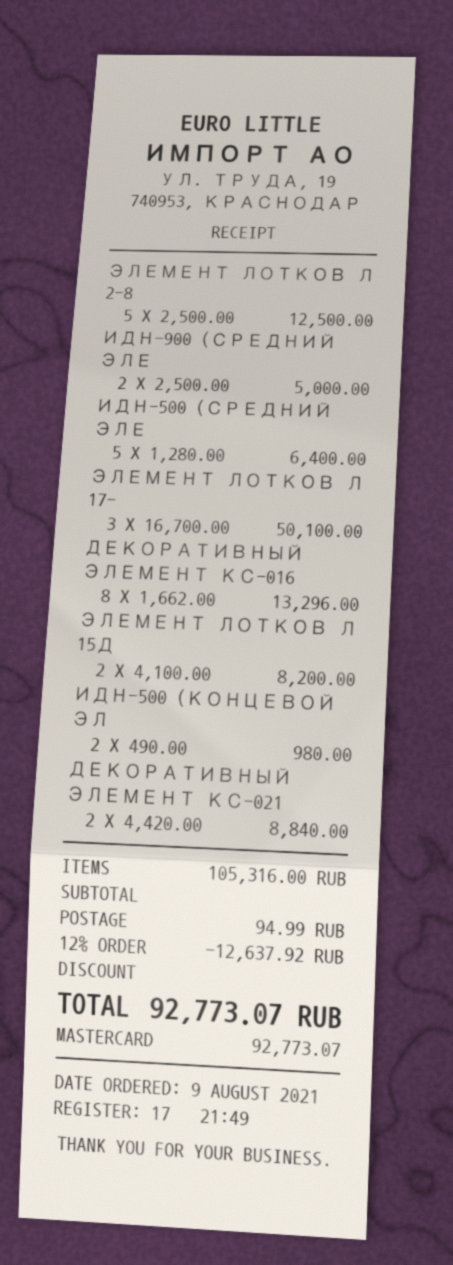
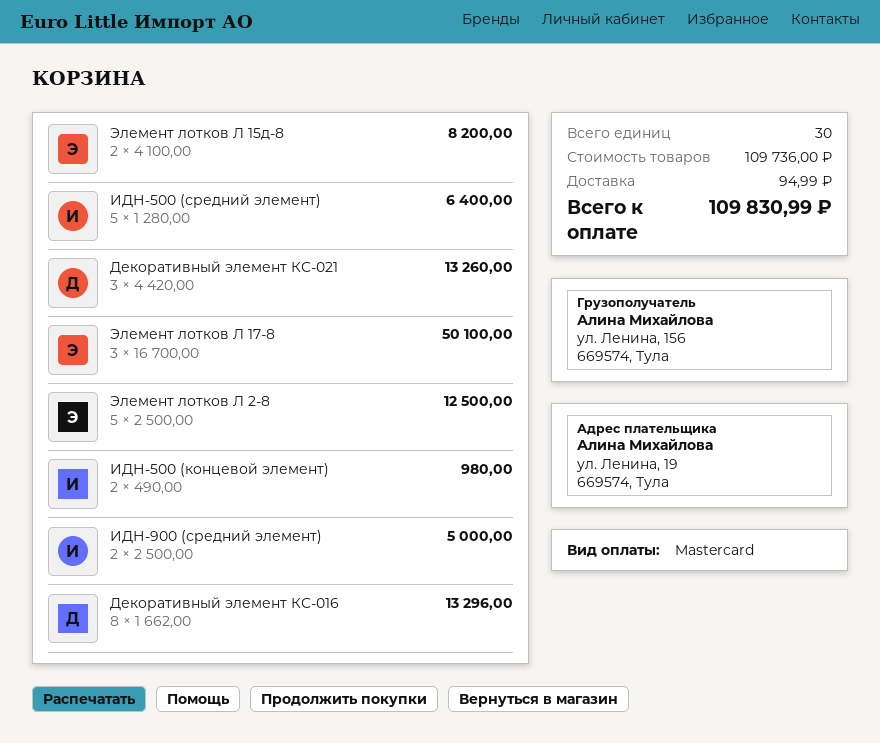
ДЕКОРАТИВНЫЙ ЭЛЕМЕНТ КС-021: 2 x 4420.00 = 8840.00 -> 3 x 4420.00 = 13260.00
subtotal: 105316.00 -> 109736.00
discount: 12% = 12637.92 -> none
total: 92773.07 -> 109830.99

